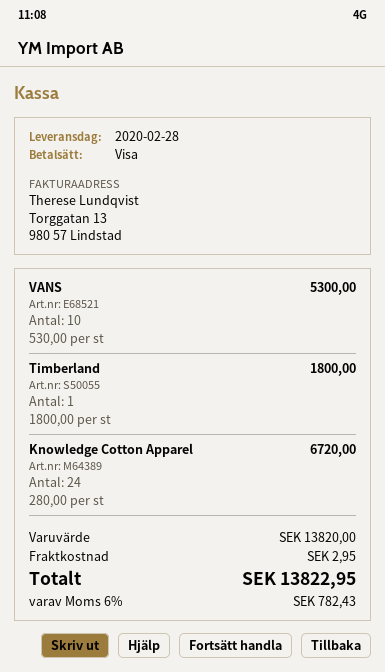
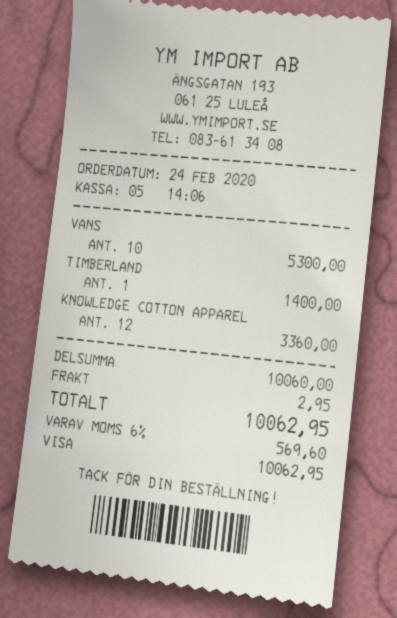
Timberland: 1 for 1800.00 -> 1 for 1400.00
Knowledge Cotton Apparel: 24 for 6720.00 -> 12 for 3360.00
subtotal: 13820.00 -> 10060.00
tax: 6% = 782.43 -> 6% = 569.60
total: 13822.95 -> 10062.95

